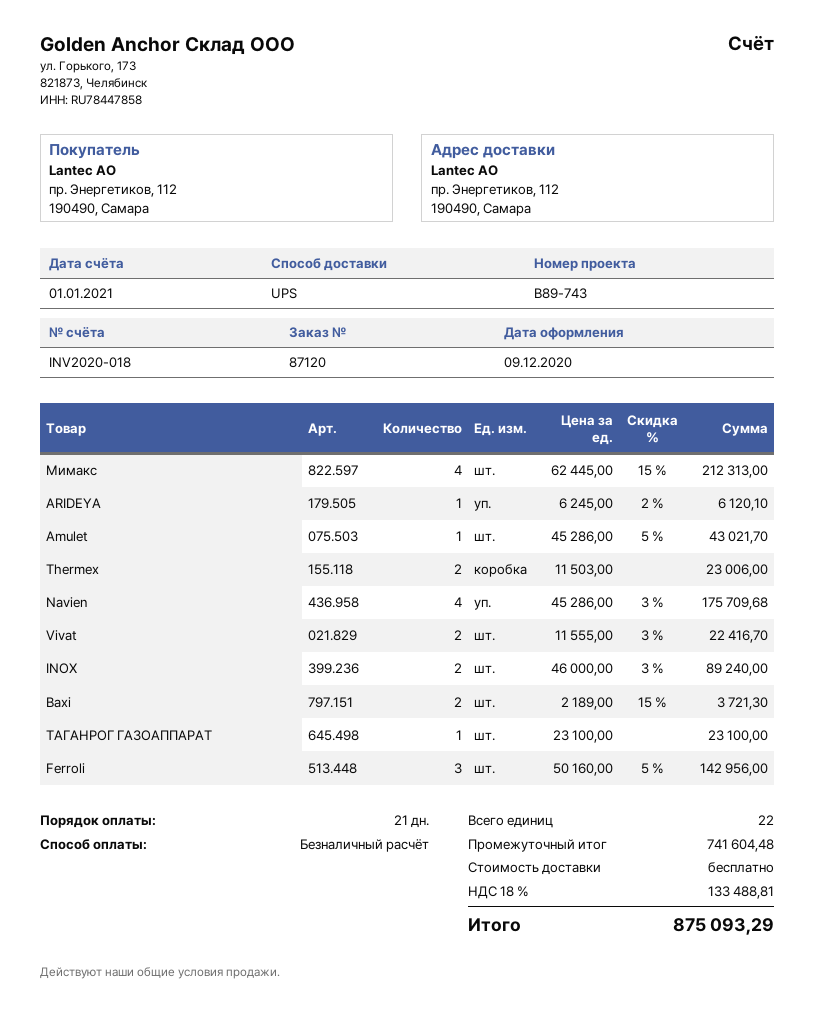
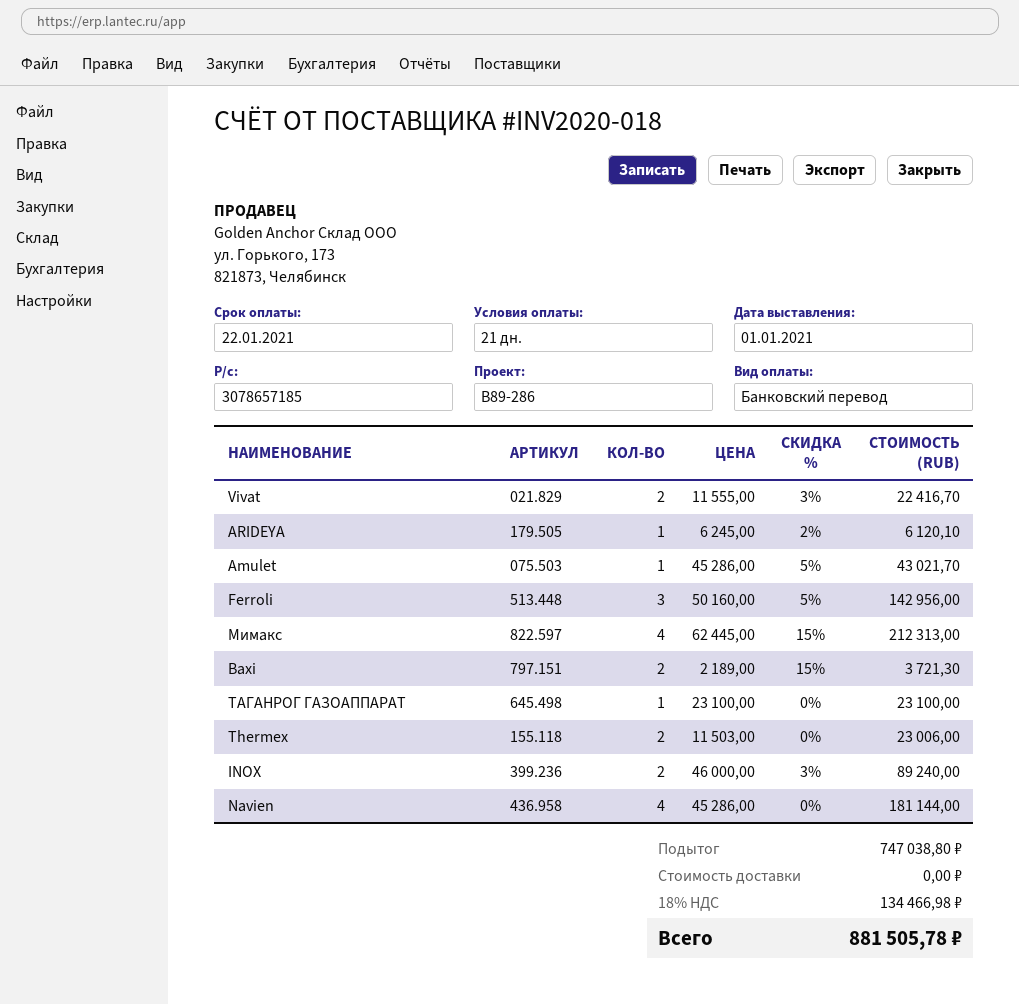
reference: B89-743 -> B89-286
Navien: 4 x 45286.00 - 3% = 175709.68 -> 4 x 45286.00 = 181144.00
subtotal: 741604.48 -> 747038.80
tax: 18% = 133488.81 -> 18% = 134466.98
total: 875093.29 -> 881505.78

